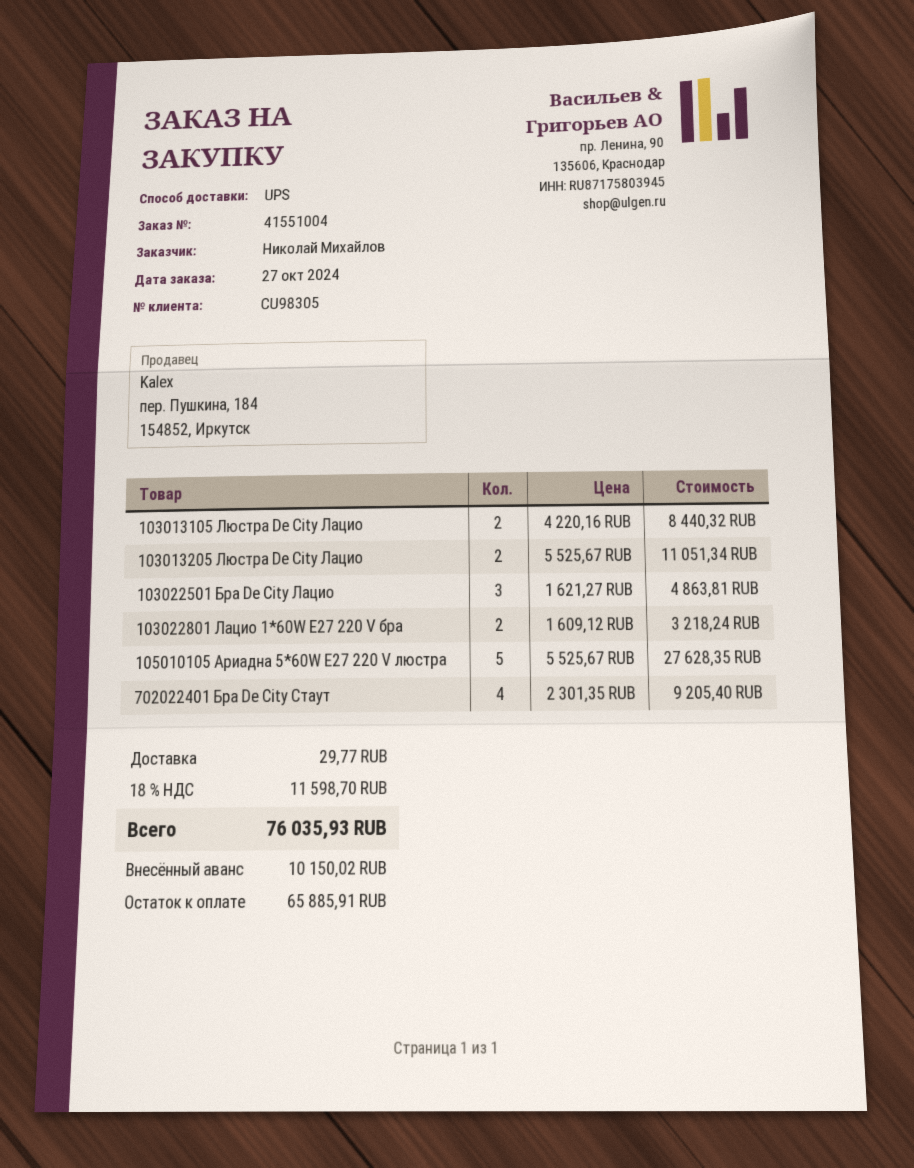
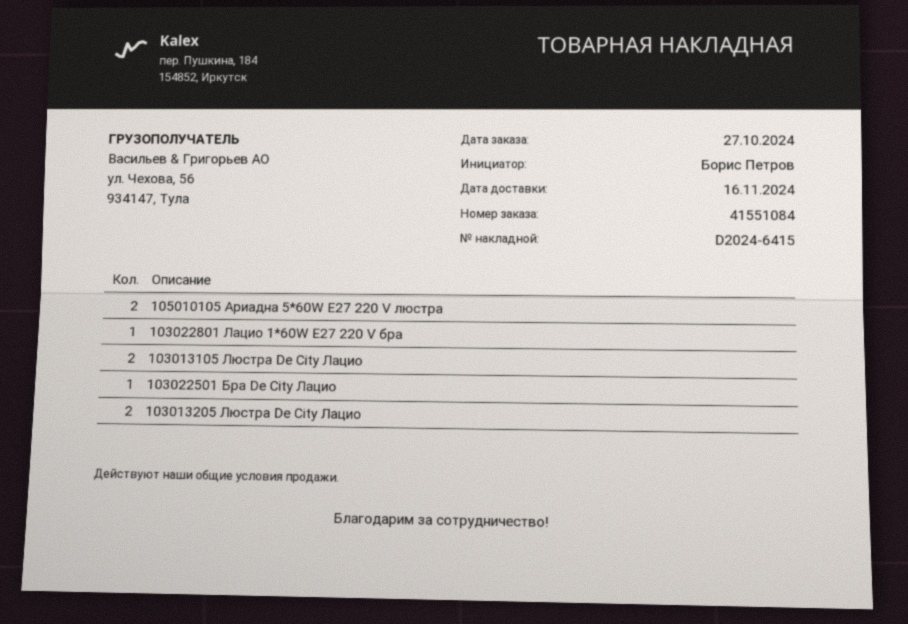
order number: 41551004 -> 41551084
ordered by: Николай Михайлов -> Борис Петров
103022501 Бра De City Лацио: 3 -> 1
103022801 Лацио 1*60W E27 220 V бра: 2 -> 1
105010105 Ариадна 5*60W E27 220 V люстра: 5 -> 2
702022401 Бра De City Стаут: 4 -> none

